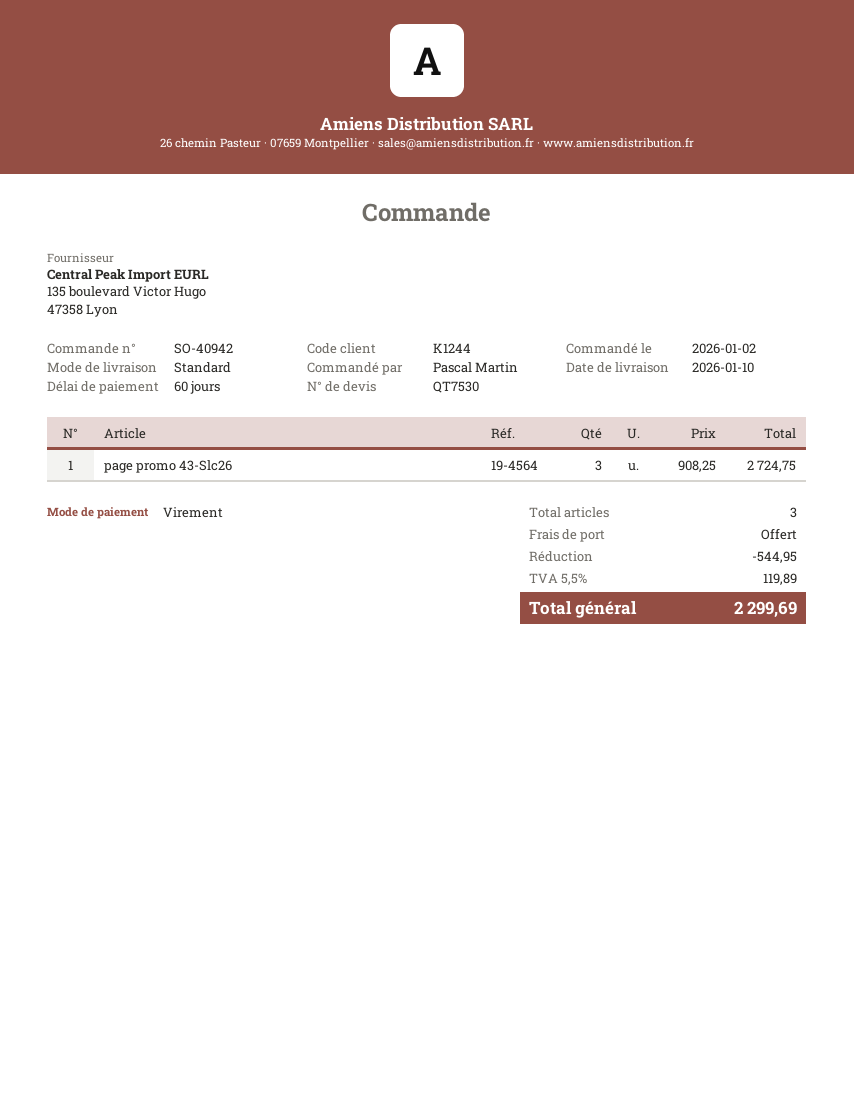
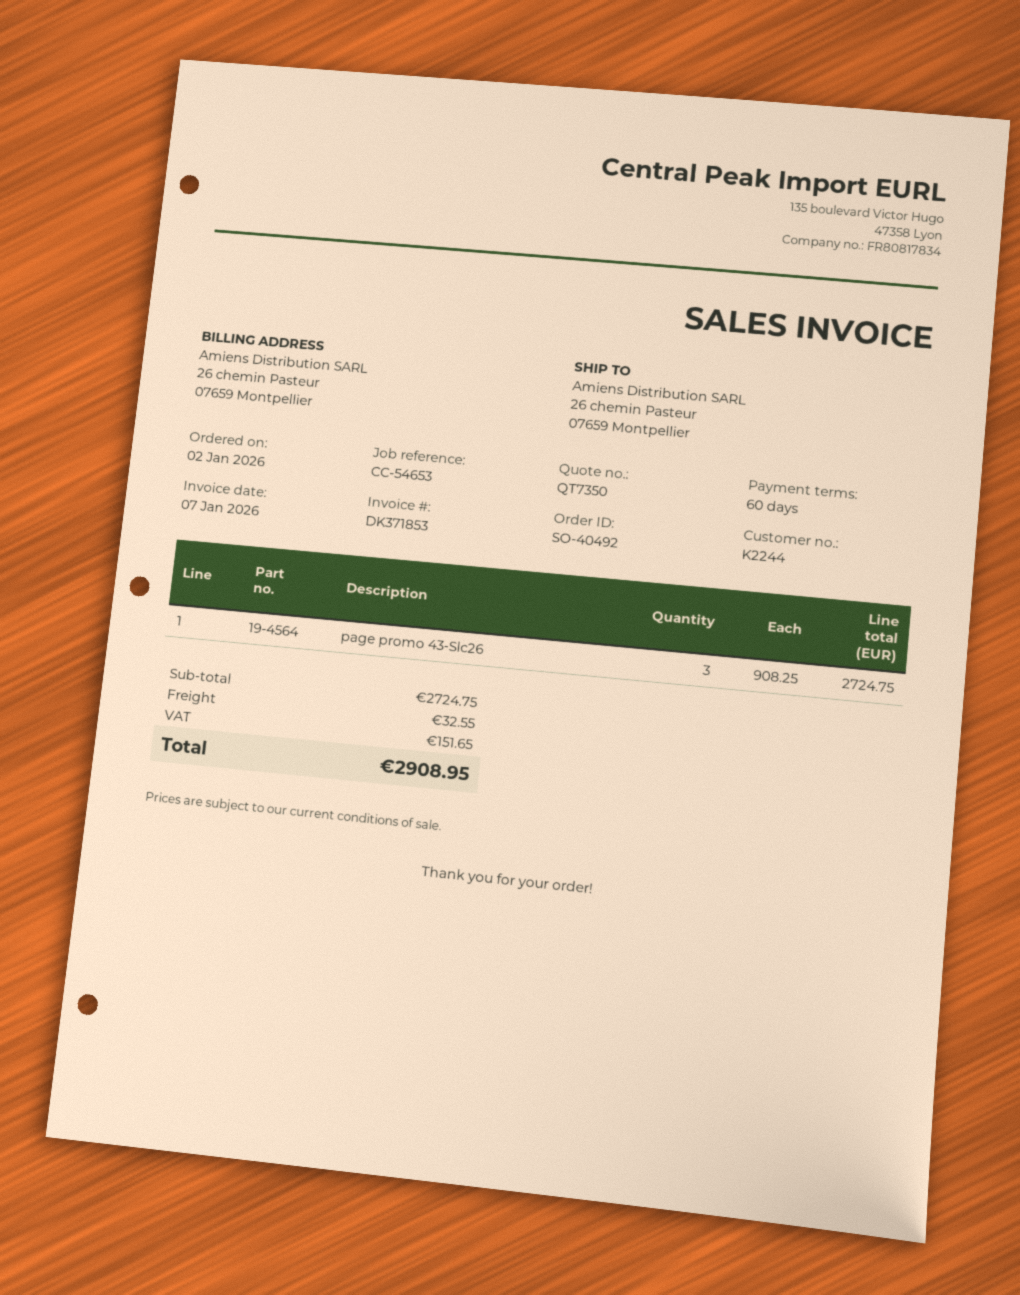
quote number: QT7530 -> QT7350
order number: SO-40942 -> SO-40492
customer number: K1244 -> K2244
discount: 544.95 -> none
shipping: 0.00 -> 32.55
tax: 119.89 -> 151.65
total: 2299.69 -> 2908.95

